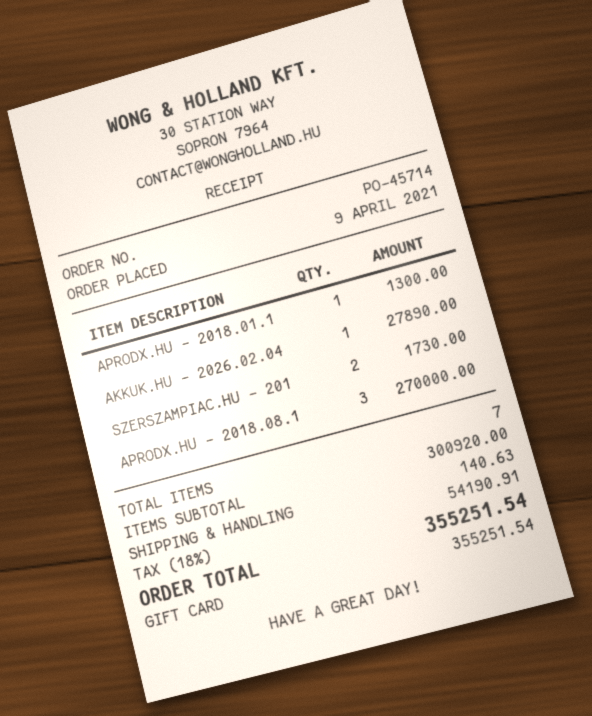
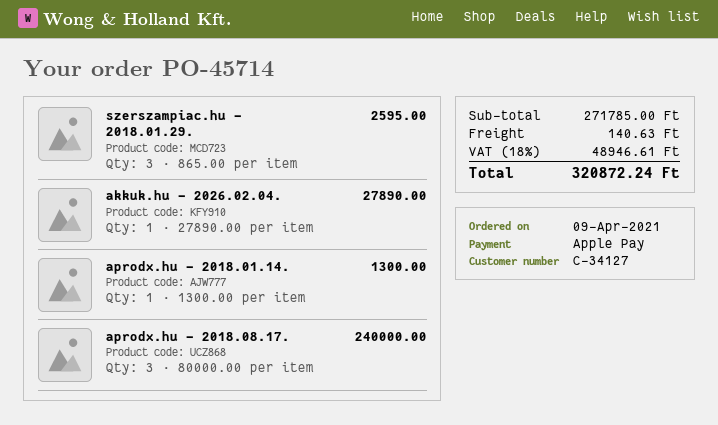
payment method: gift card -> Apple Pay
SZERSZAMPIAC.HU – 201: 2 for 1730.00 -> 3 for 2595.00
APRODX.HU – 2018.08.1: 3 for 270000.00 -> 3 for 240000.00
subtotal: 300920.00 -> 271785.00
tax: 18% = 54190.91 -> 18% = 48946.61
total: 355251.54 -> 320872.24

